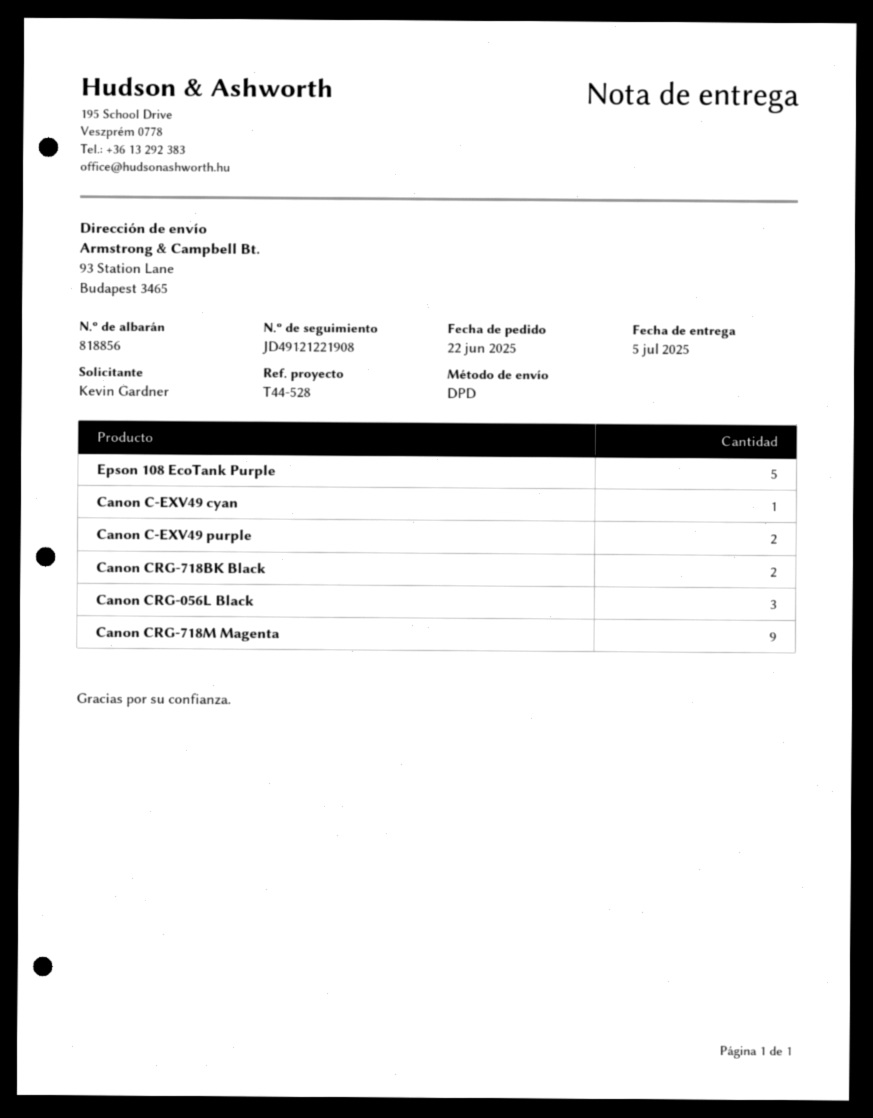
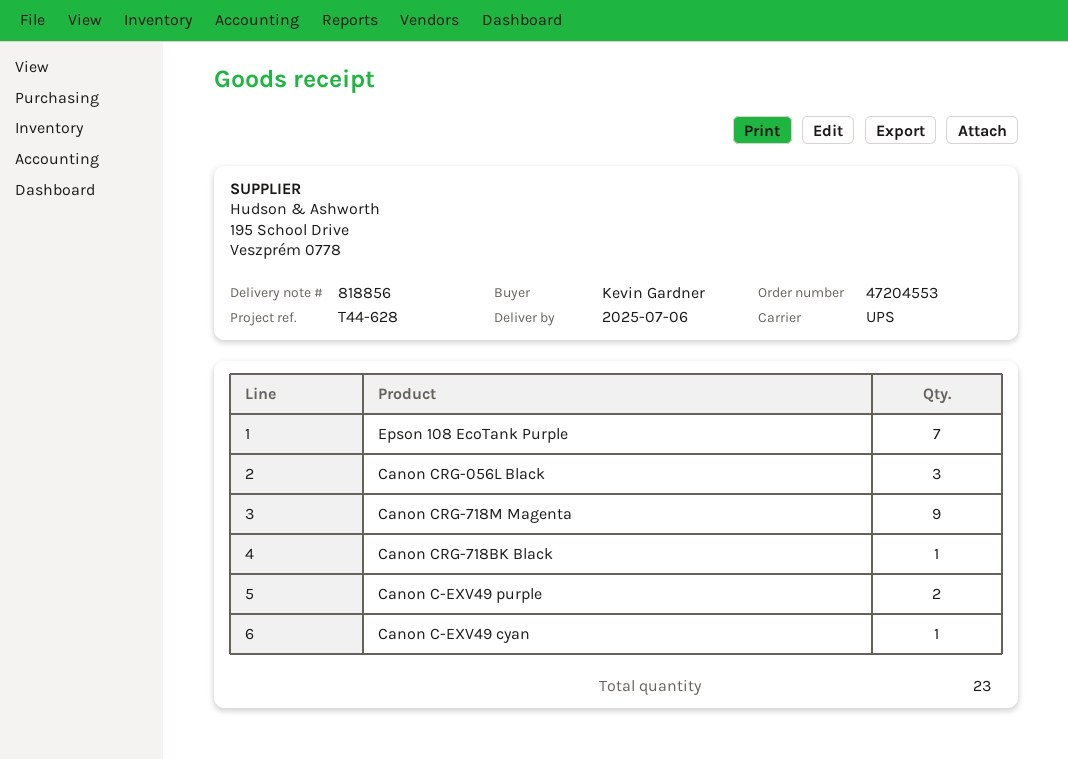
delivery date: 2025-07-05 -> 2025-07-06
reference: T44-528 -> T44-628
shipping method: DPD -> UPS
Epson 108 EcoTank Purple: 5 -> 7
Canon CRG-718BK Black: 2 -> 1

